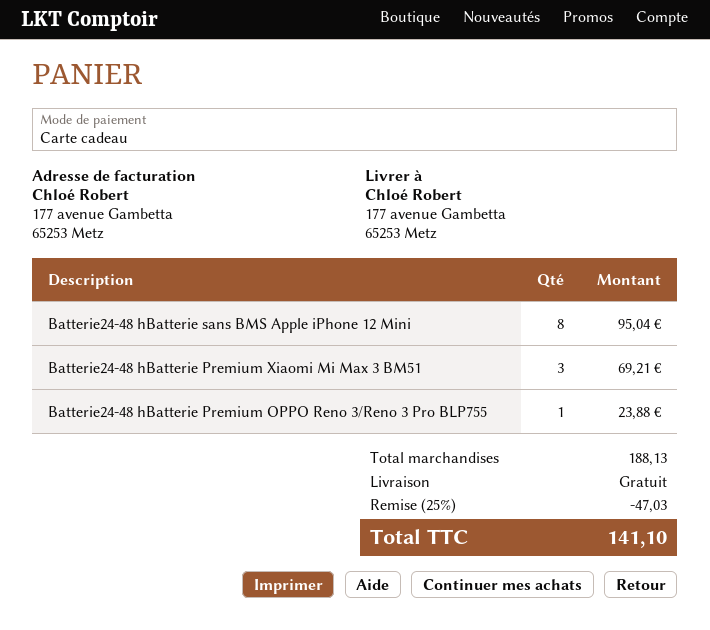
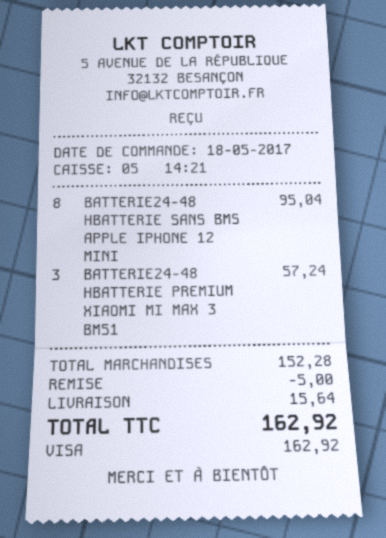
payment method: gift card -> Visa
Batterie24-48 hBatterie Premium Xiaomi Mi Max 3 BM51: 3 for 69.21 -> 3 for 57.24
Batterie24-48 hBatterie Premium OPPO Reno 3/Reno 3 Pro BLP755: 1 for 23.88 -> none
subtotal: 188.13 -> 152.28
discount: 47.03 -> 5.00
shipping: 0.00 -> 15.64
total: 141.10 -> 162.92

